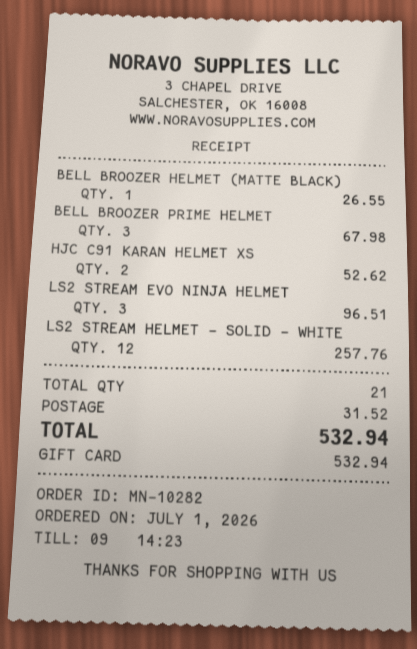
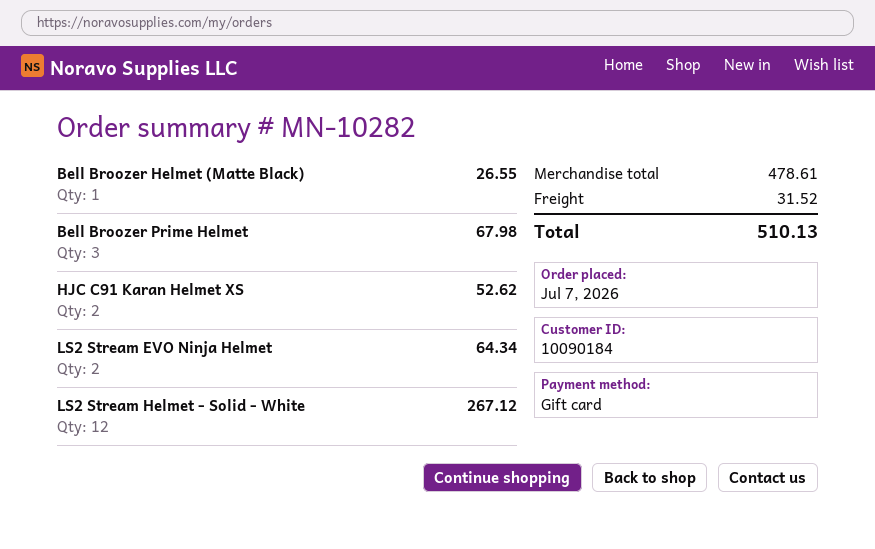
order date: 2026-07-01 -> 2026-07-07
LS2 STREAM EVO NINJA HELMET: 3 for 96.51 -> 2 for 64.34
LS2 STREAM HELMET - SOLID - WHITE: 12 for 257.76 -> 12 for 267.12
total: 532.94 -> 510.13

